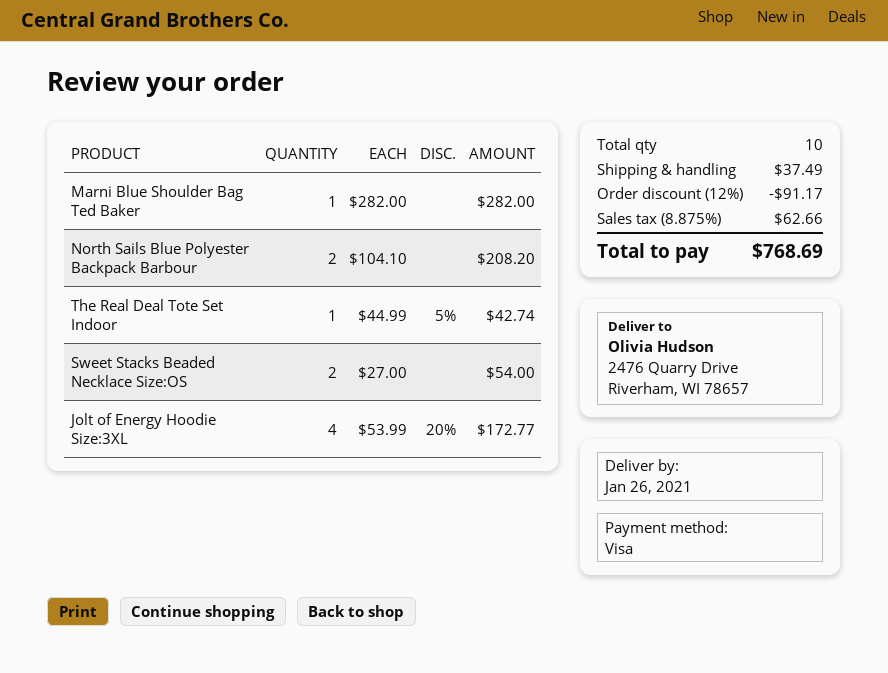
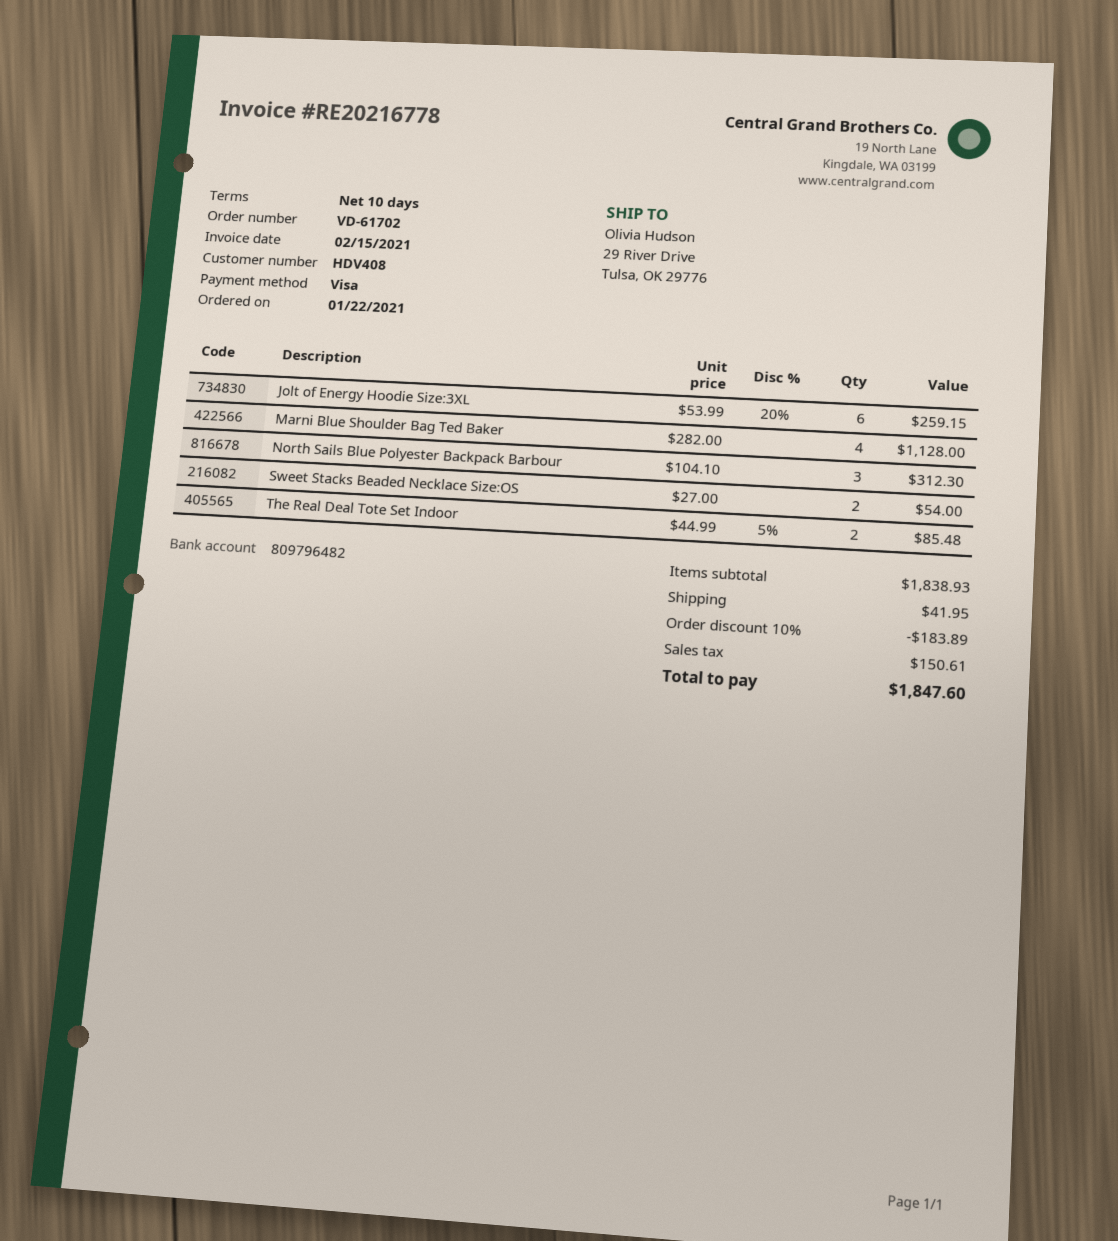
ship to: 2476 Quarry Drive, Riverham, WI 78657 -> 29 River Drive, Tulsa, OK 29776
Marni Blue Shoulder Bag Ted Baker: 1 x 282.00 = 282.00 -> 4 x 282.00 = 1128.00
North Sails Blue Polyester Backpack Barbour: 2 x 104.10 = 208.20 -> 3 x 104.10 = 312.30
The Real Deal Tote Set Indoor: 1 x 44.99 - 5% = 42.74 -> 2 x 44.99 - 5% = 85.48
Jolt of Energy Hoodie Size:3XL: 4 x 53.99 - 20% = 172.77 -> 6 x 53.99 - 20% = 259.15
discount: 12% = 91.17 -> 10% = 183.89
shipping: 37.49 -> 41.95
tax: 62.66 -> 150.61
total: 768.69 -> 1847.60

